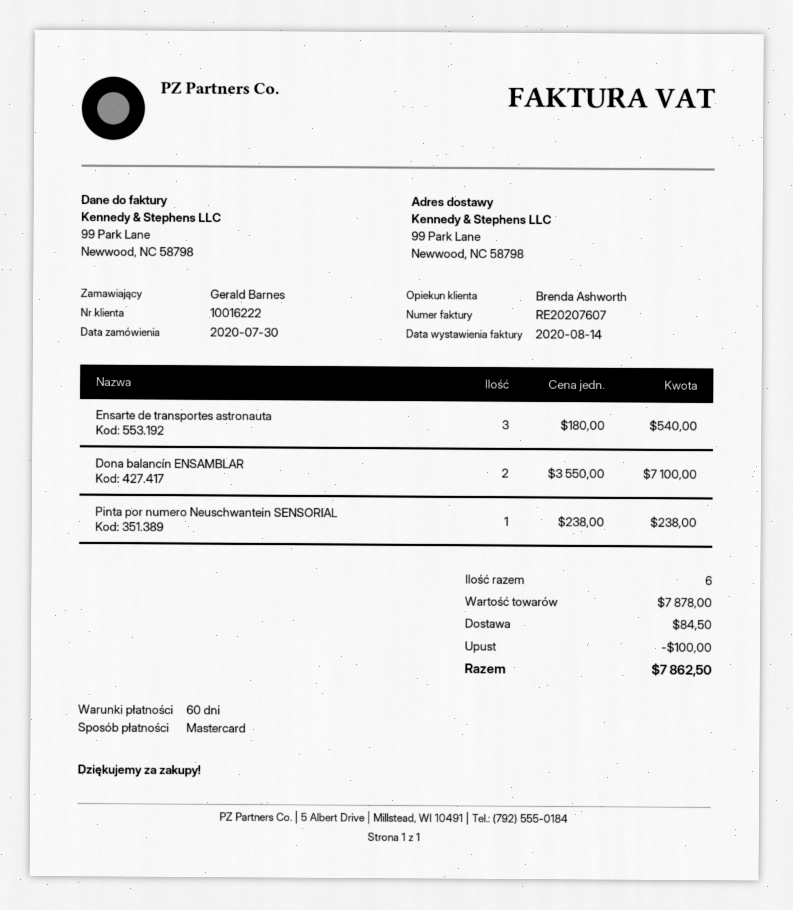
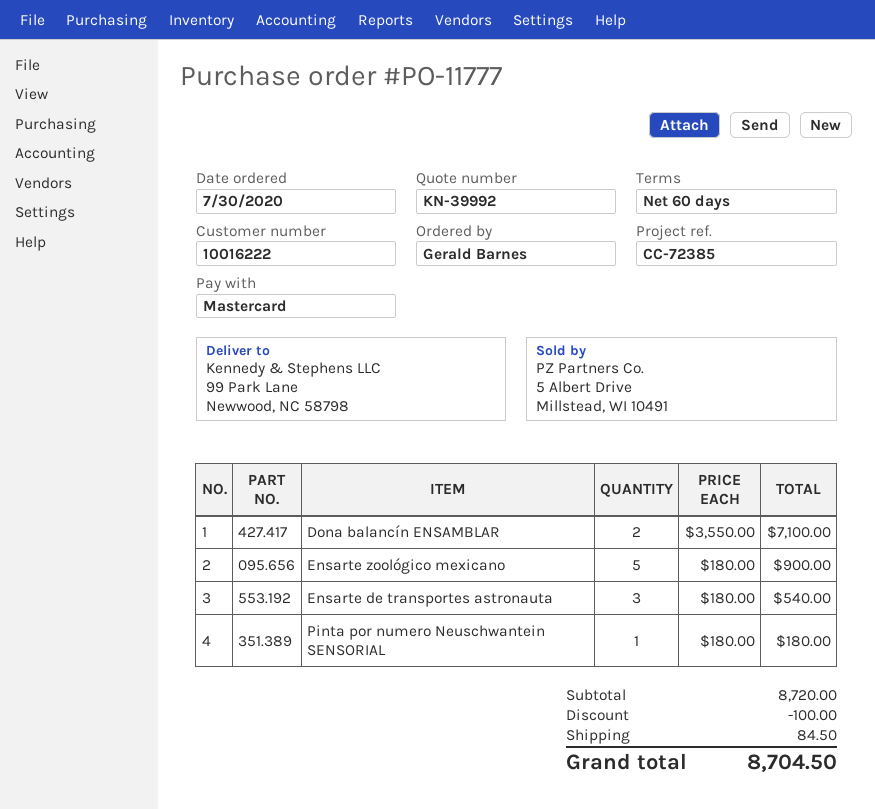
Pinta por numero Neuschwantein SENSORIAL: 1 x 238.00 = 238.00 -> 1 x 180.00 = 180.00
Ensarte zoológico mexicano: none -> 5 x 180.00 = 900.00
subtotal: 7878.00 -> 8720.00
total: 7862.50 -> 8704.50

